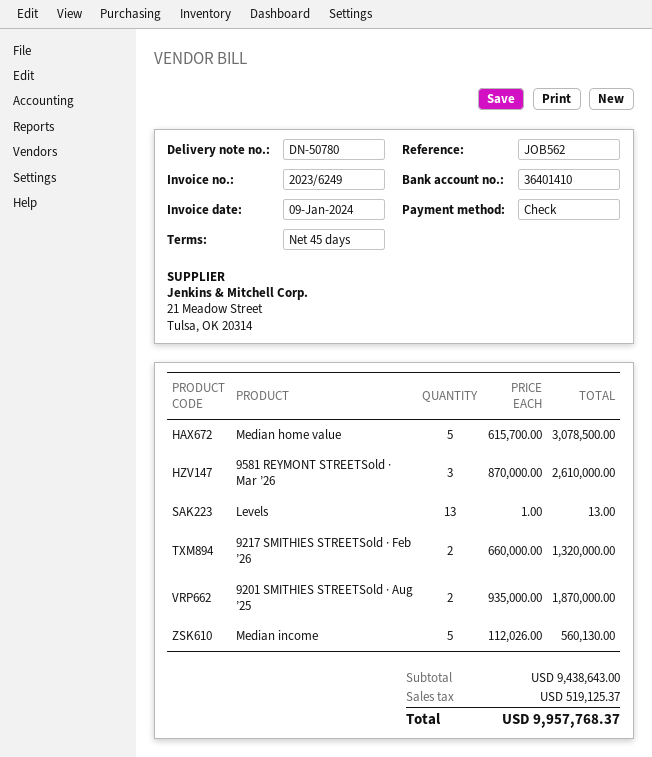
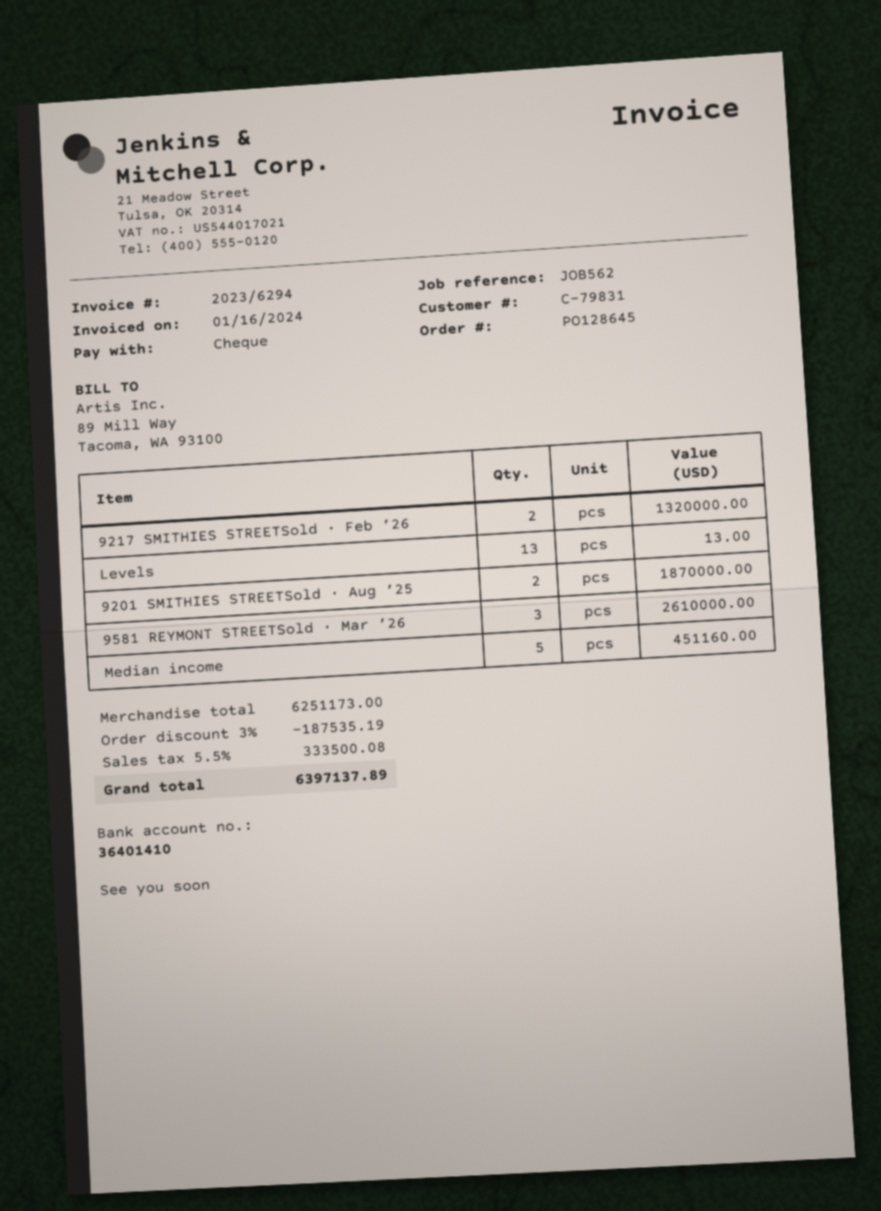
invoice number: 2023/6249 -> 2023/6294
invoice date: 2024-01-09 -> 2024-01-16
Median home value: 5 for 3078500.00 -> none
Median income: 5 for 560130.00 -> 5 for 451160.00
subtotal: 9438643.00 -> 6251173.00
discount: none -> 3% = 187535.19
tax: 519125.37 -> 333500.08
total: 9957768.37 -> 6397137.89

